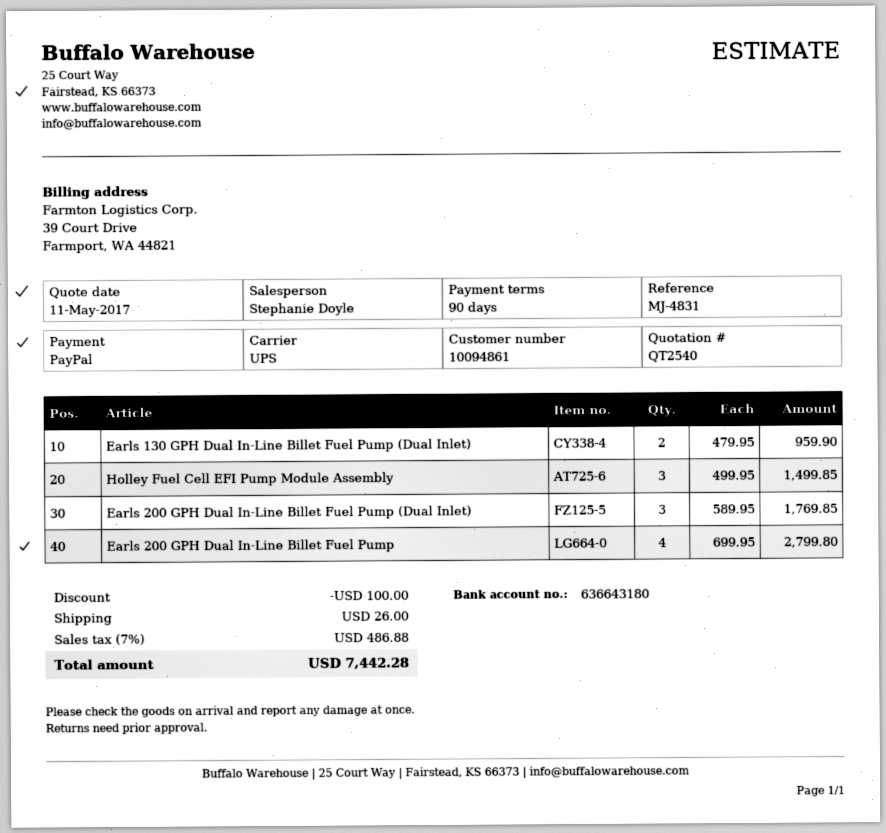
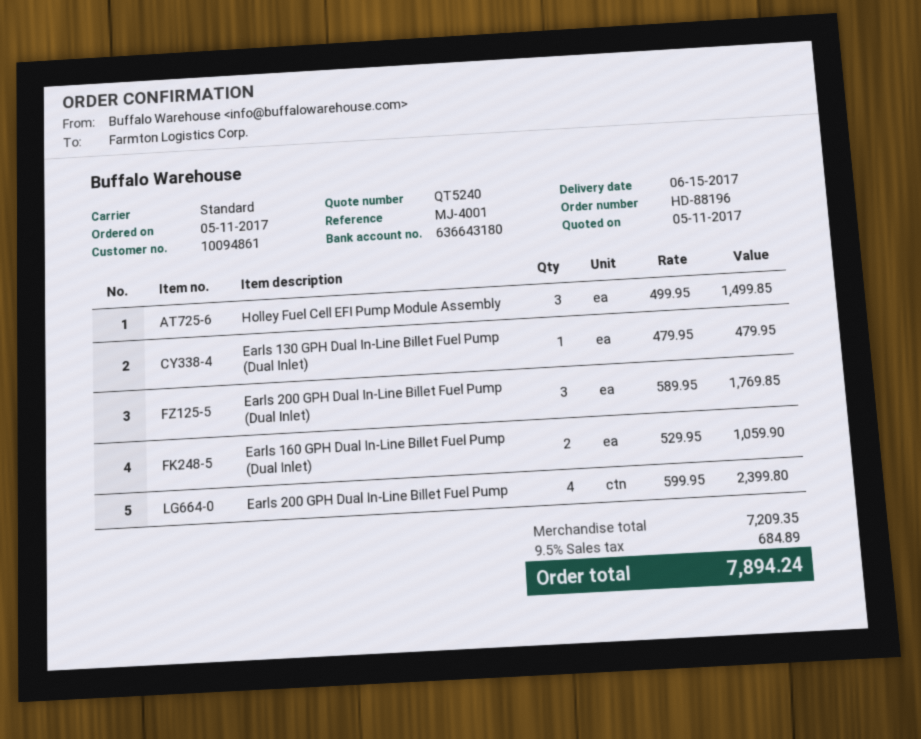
quote number: QT2540 -> QT5240
reference: MJ-4831 -> MJ-4001
shipping method: UPS -> standard
Earls 130 GPH Dual In-Line Billet Fuel Pump (Dual Inlet): 2 x 479.95 = 959.90 -> 1 x 479.95 = 479.95
Earls 200 GPH Dual In-Line Billet Fuel Pump: 4 x 699.95 = 2799.80 -> 4 x 599.95 = 2399.80
Earls 160 GPH Dual In-Line Billet Fuel Pump (Dual Inlet): none -> 2 x 529.95 = 1059.90
discount: 100.00 -> none
shipping: 26.00 -> none
tax: 7% = 486.88 -> 9.5% = 684.89
total: 7442.28 -> 7894.24

